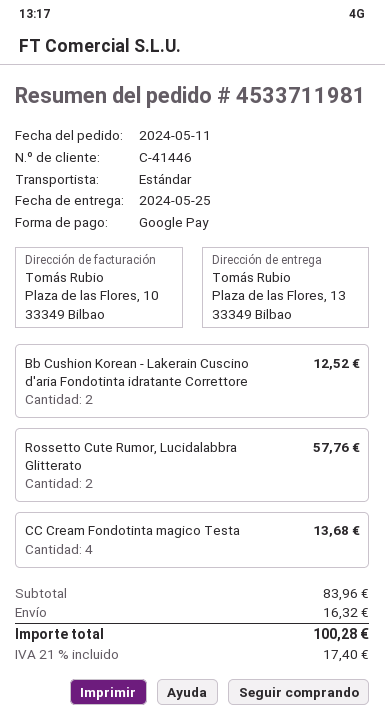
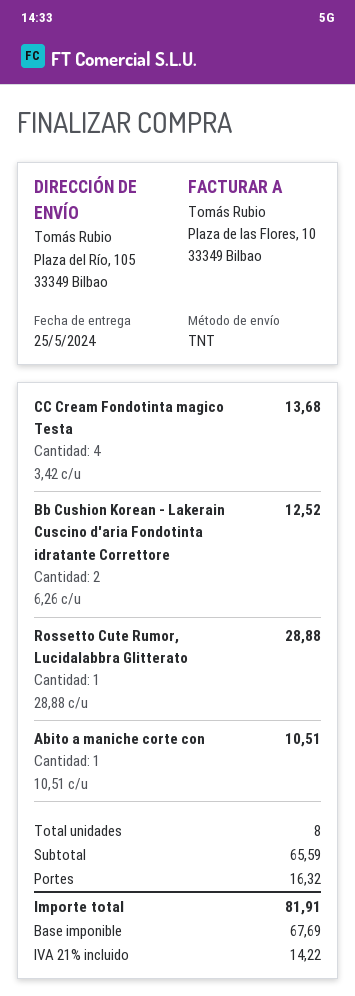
shipping method: standard -> TNT
ship to: Plaza de las Flores, 13, 33349 Bilbao -> Plaza del Río, 105, 33349 Bilbao
Rossetto Cute Rumor, Lucidalabbra Glitterato: 2 for 57.76 -> 1 for 28.88
Abito a maniche corte con: none -> 1 for 10.51
subtotal: 83.96 -> 65.59
tax: 21% = 17.40 -> 21% = 14.22
total: 100.28 -> 81.91

